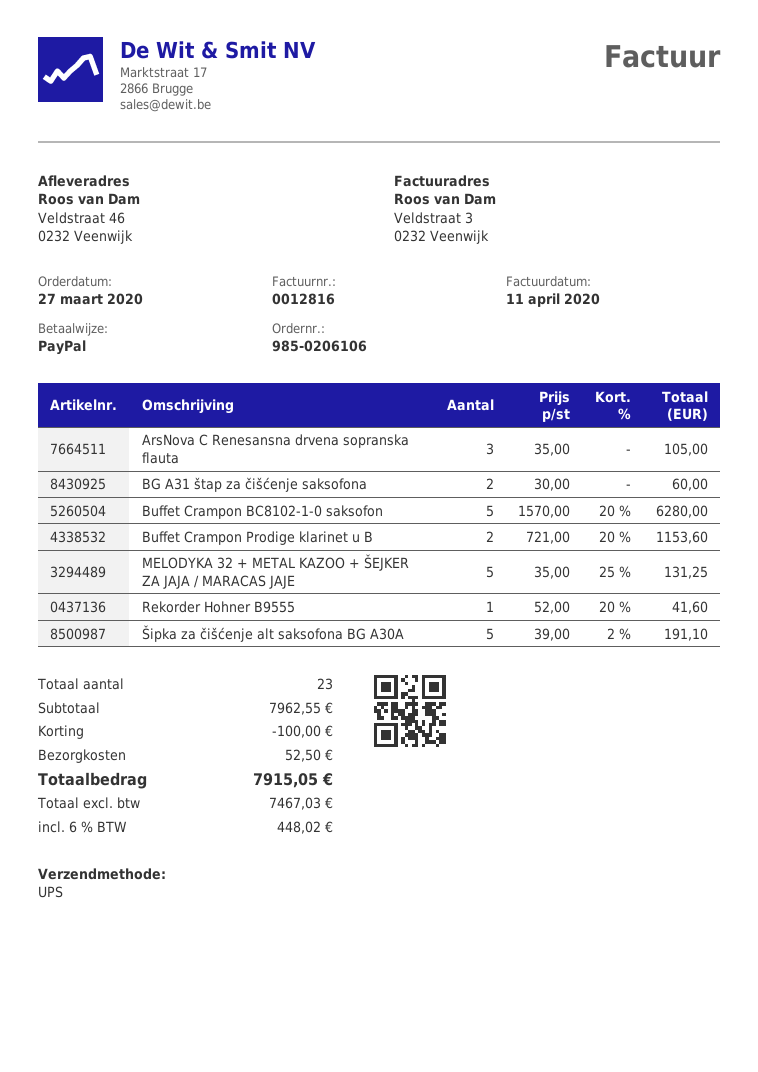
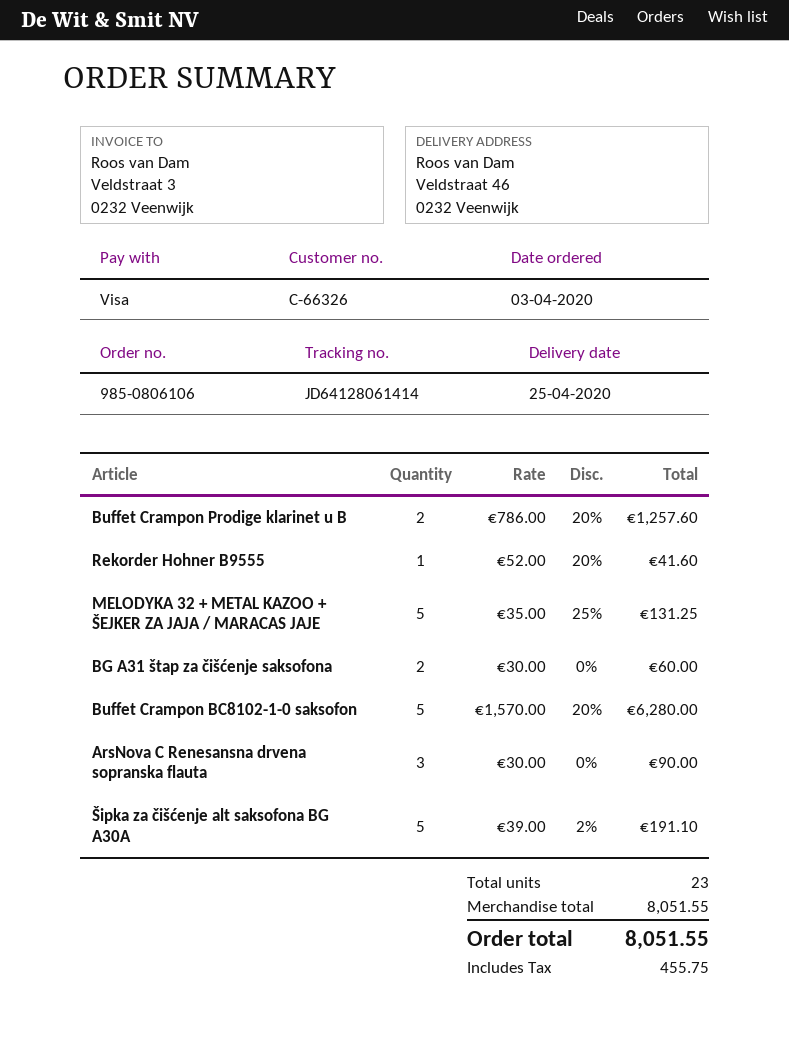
order number: 985-0206106 -> 985-0806106
order date: 2020-03-27 -> 2020-04-03
payment method: PayPal -> Visa
ArsNova C Renesansna drvena sopranska flauta: 3 x 35.00 = 105.00 -> 3 x 30.00 = 90.00
Buffet Crampon Prodige klarinet u B: 2 x 721.00 - 20% = 1153.60 -> 2 x 786.00 - 20% = 1257.60
subtotal: 7962.55 -> 8051.55
discount: 100.00 -> none
shipping: 52.50 -> none
tax: 448.02 -> 455.75
total: 7915.05 -> 8051.55

